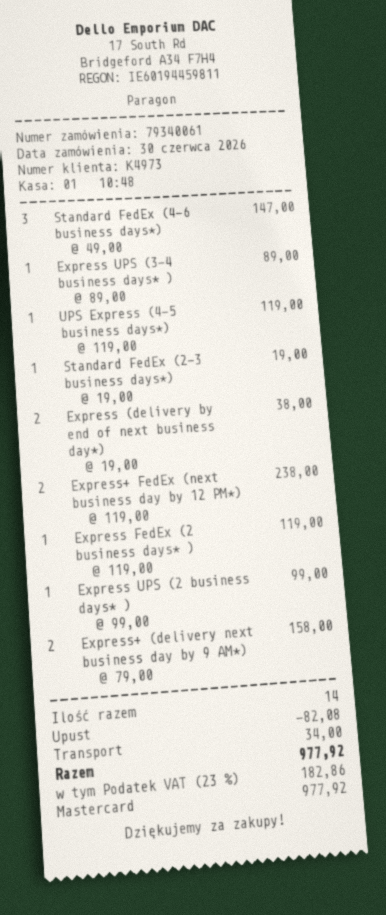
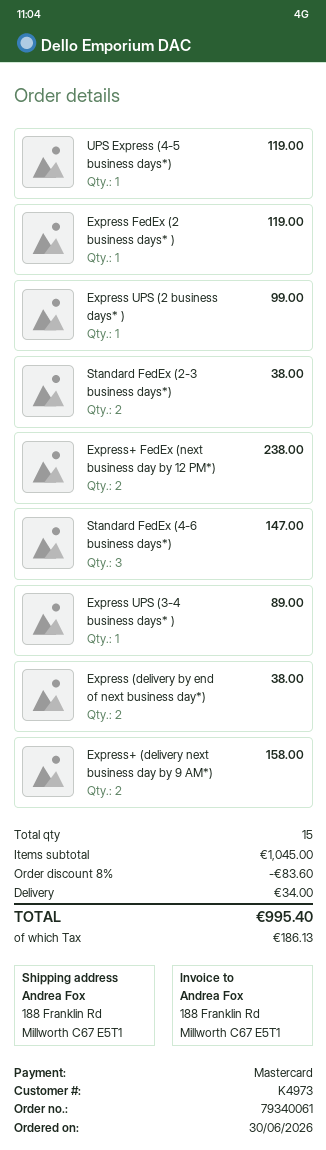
Standard FedEx (2-3 business days*): 1 for 19.00 -> 2 for 38.00
total quantity: 14 -> 15
discount: 82.08 -> 83.60
tax: 182.86 -> 186.13
total: 977.92 -> 995.40

